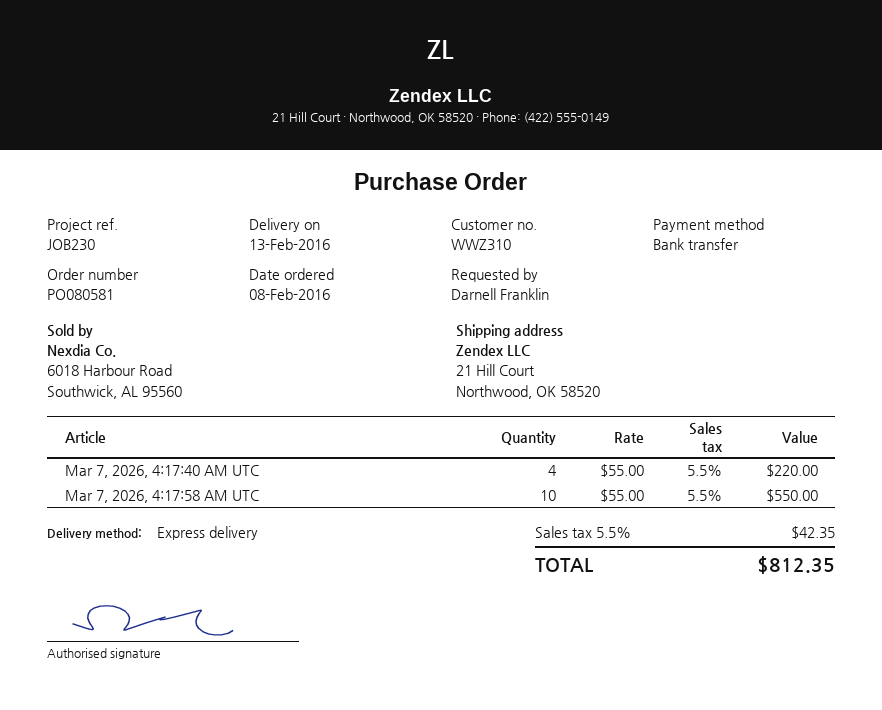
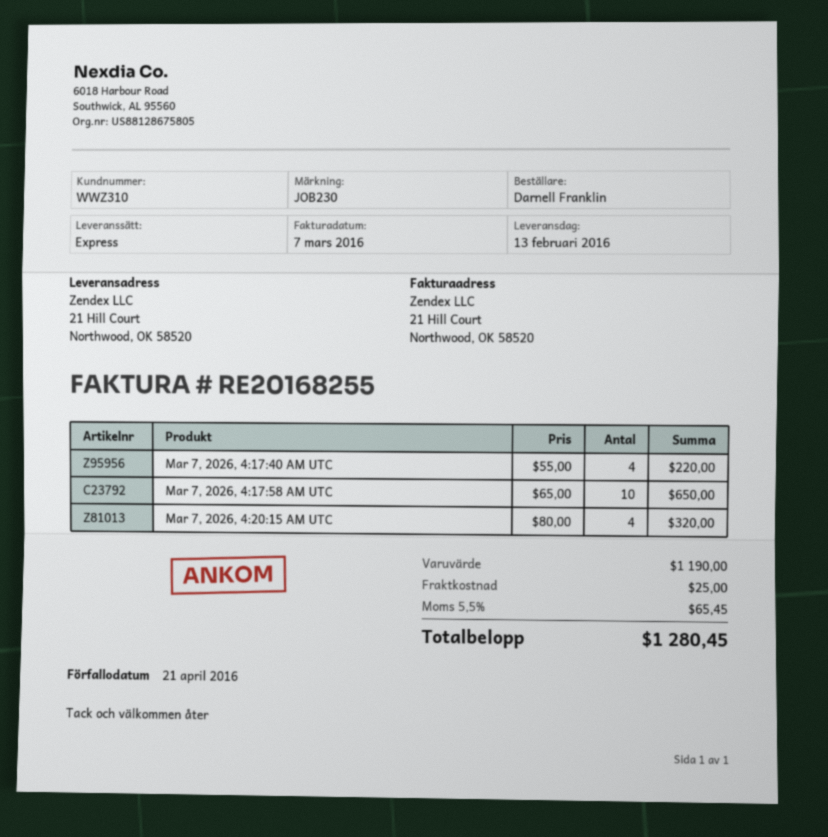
Mar 7, 2026, 4:17:58 AM UTC: 10 x 55.00 = 550.00 -> 10 x 65.00 = 650.00
Mar 7, 2026, 4:20:15 AM UTC: none -> 4 x 80.00 = 320.00
shipping: none -> 25.00
tax: 5.5% = 42.35 -> 5.5% = 65.45
total: 812.35 -> 1280.45

